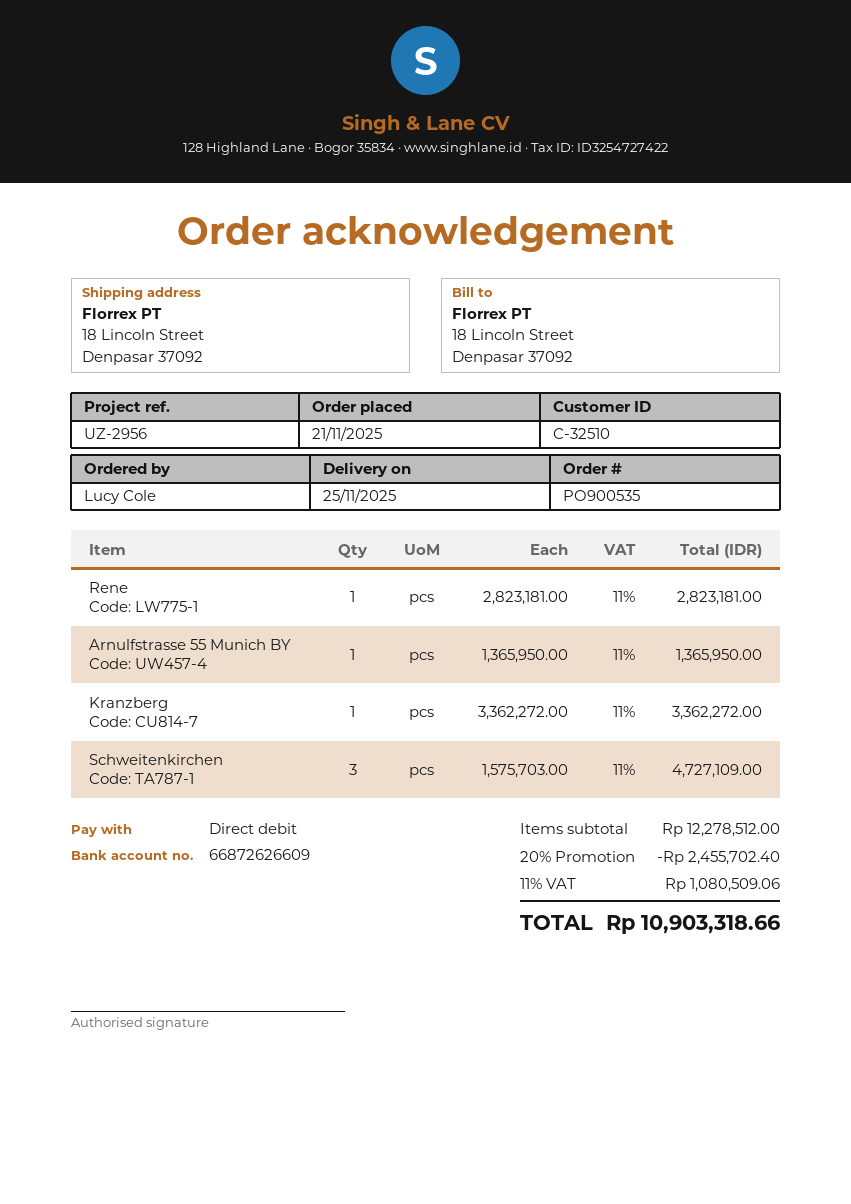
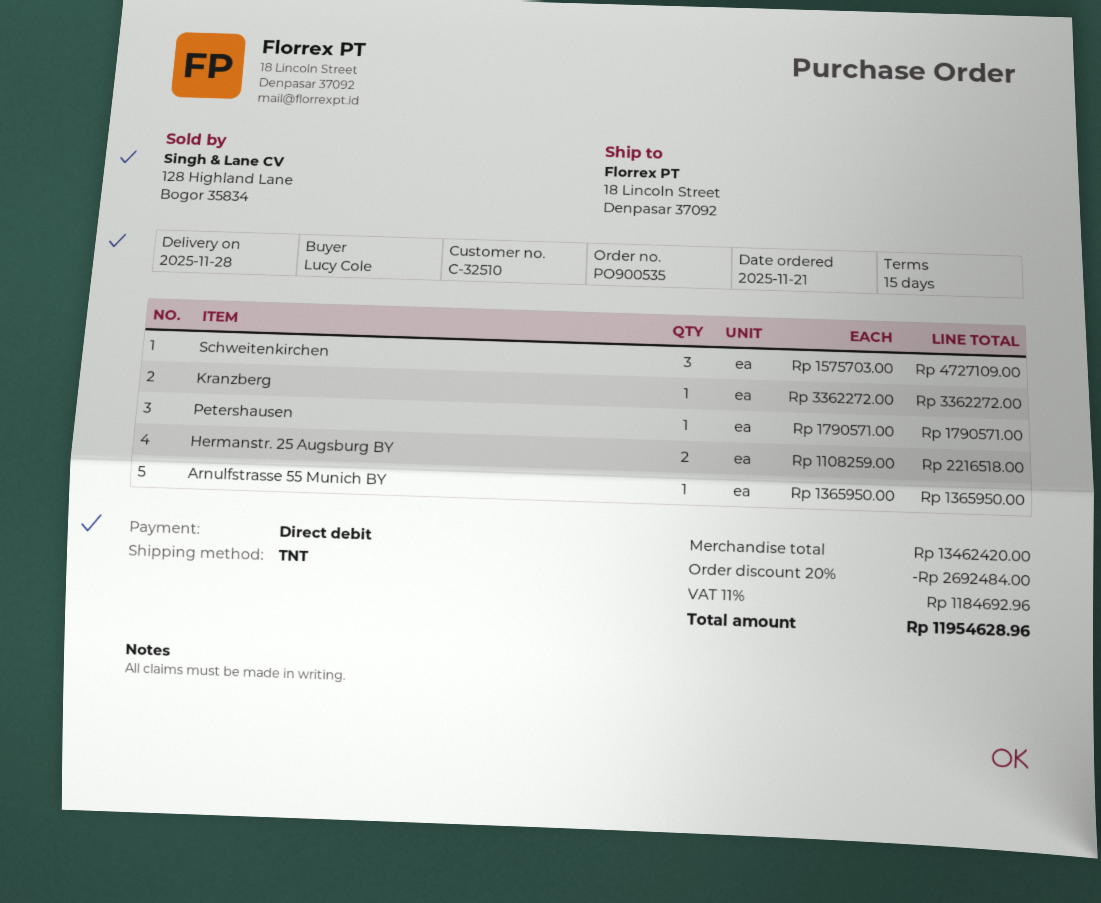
delivery date: 2025-11-25 -> 2025-11-28
Rene: 1 x 2823181.00 = 2823181.00 -> none
Petershausen: none -> 1 x 1790571.00 = 1790571.00
Hermanstr. 25 Augsburg BY: none -> 2 x 1108259.00 = 2216518.00
subtotal: 12278512.00 -> 13462420.00
discount: 20% = 2455702.40 -> 20% = 2692484.00
tax: 11% = 1080509.06 -> 11% = 1184692.96
total: 10903318.66 -> 11954628.96

